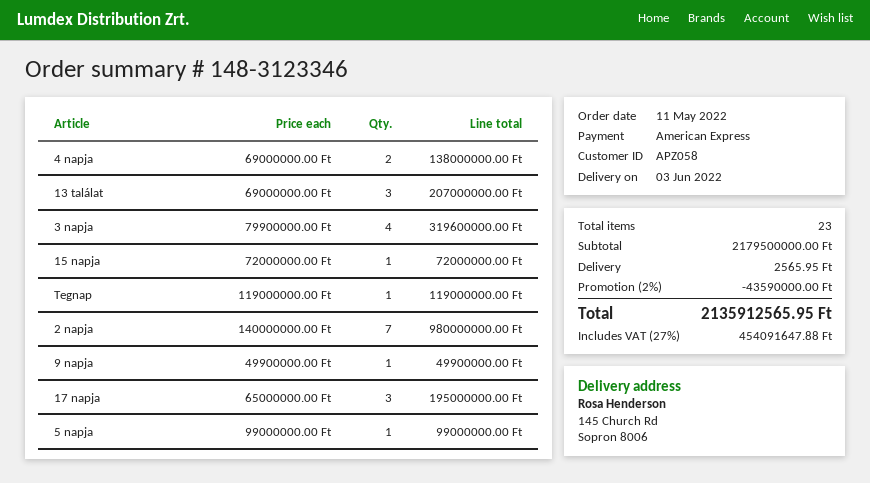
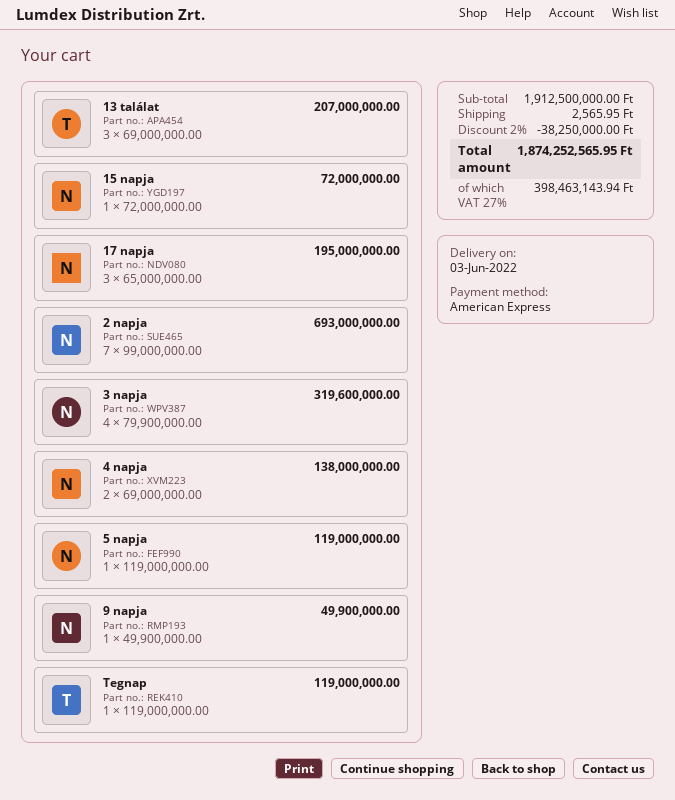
2 napja: 7 x 140000000.00 = 980000000.00 -> 7 x 99000000.00 = 693000000.00
5 napja: 1 x 99000000.00 = 99000000.00 -> 1 x 119000000.00 = 119000000.00
subtotal: 2179500000.00 -> 1912500000.00
discount: 2% = 43590000.00 -> 2% = 38250000.00
tax: 27% = 454091647.88 -> 27% = 398463143.94
total: 2135912565.95 -> 1874252565.95

